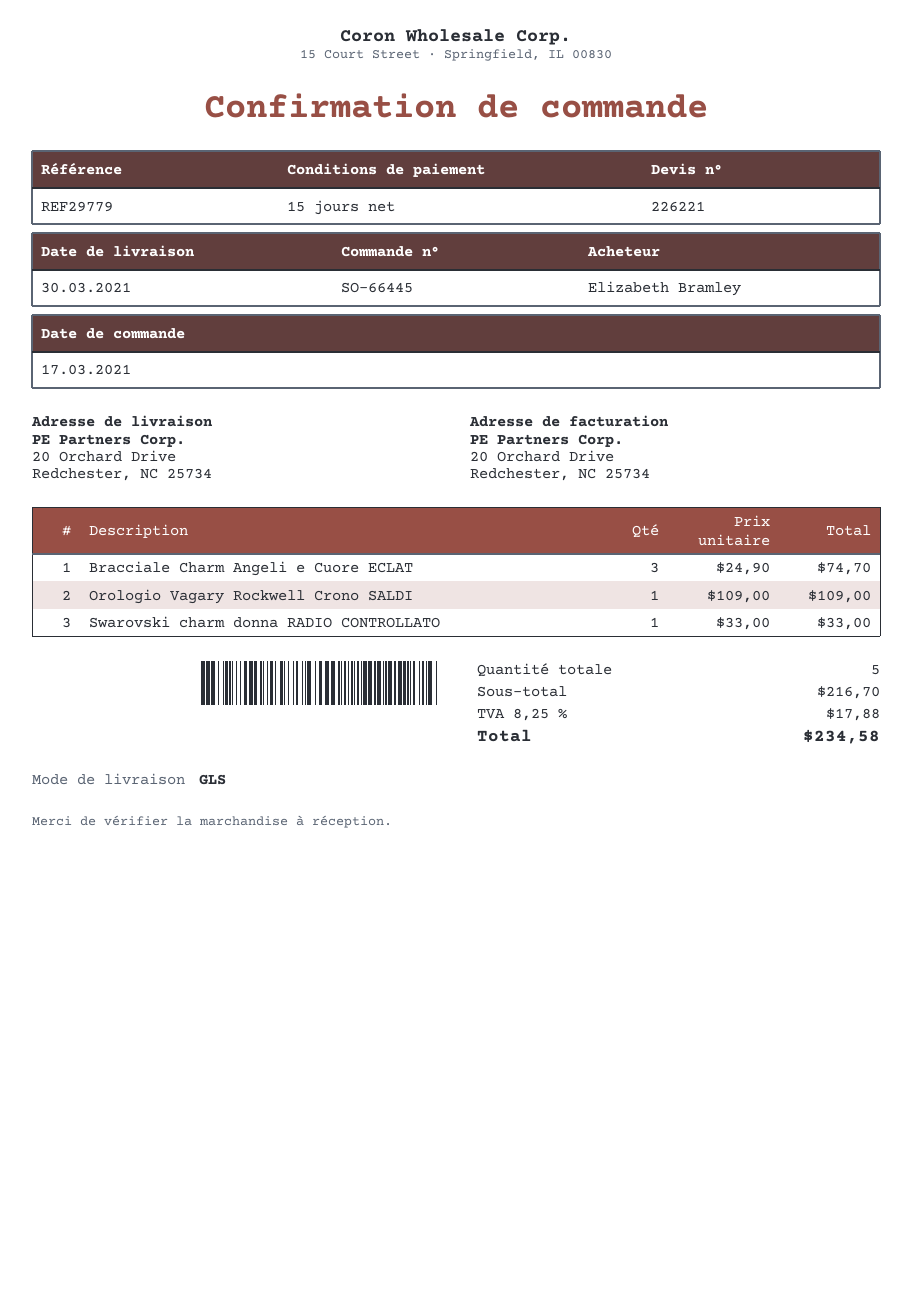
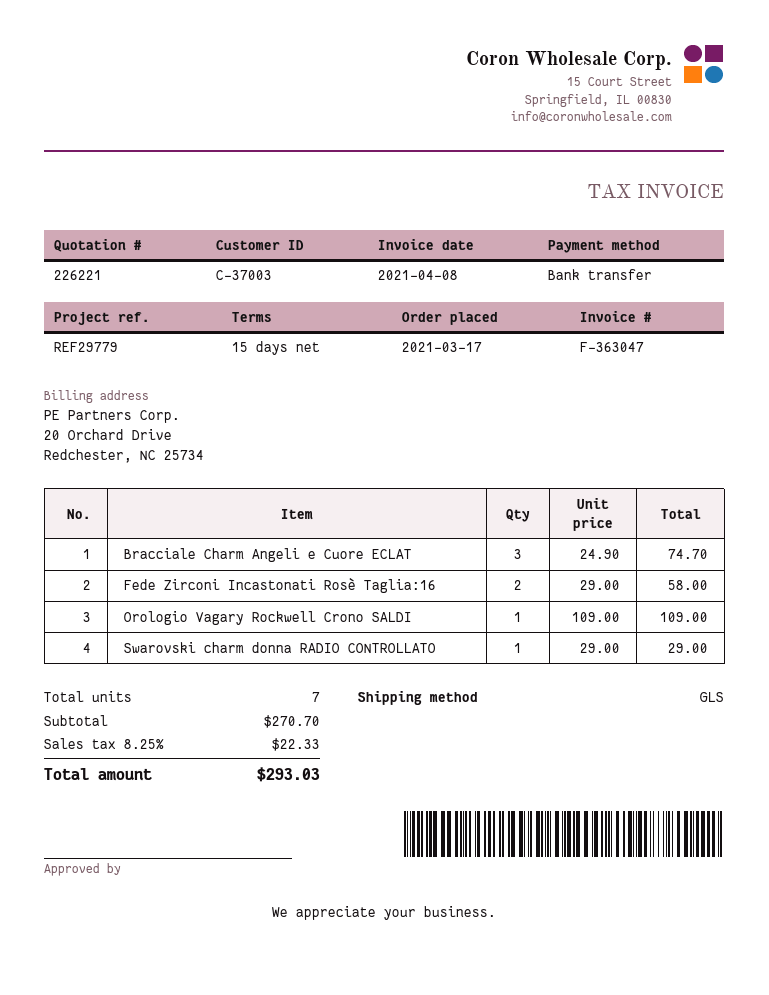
Swarovski charm donna RADIO CONTROLLATO: 1 x 33.00 = 33.00 -> 1 x 29.00 = 29.00
Fede Zirconi Incastonati Rosè Taglia:16: none -> 2 x 29.00 = 58.00
total quantity: 5 -> 7
subtotal: 216.70 -> 270.70
tax: 8.25% = 17.88 -> 8.25% = 22.33
total: 234.58 -> 293.03

